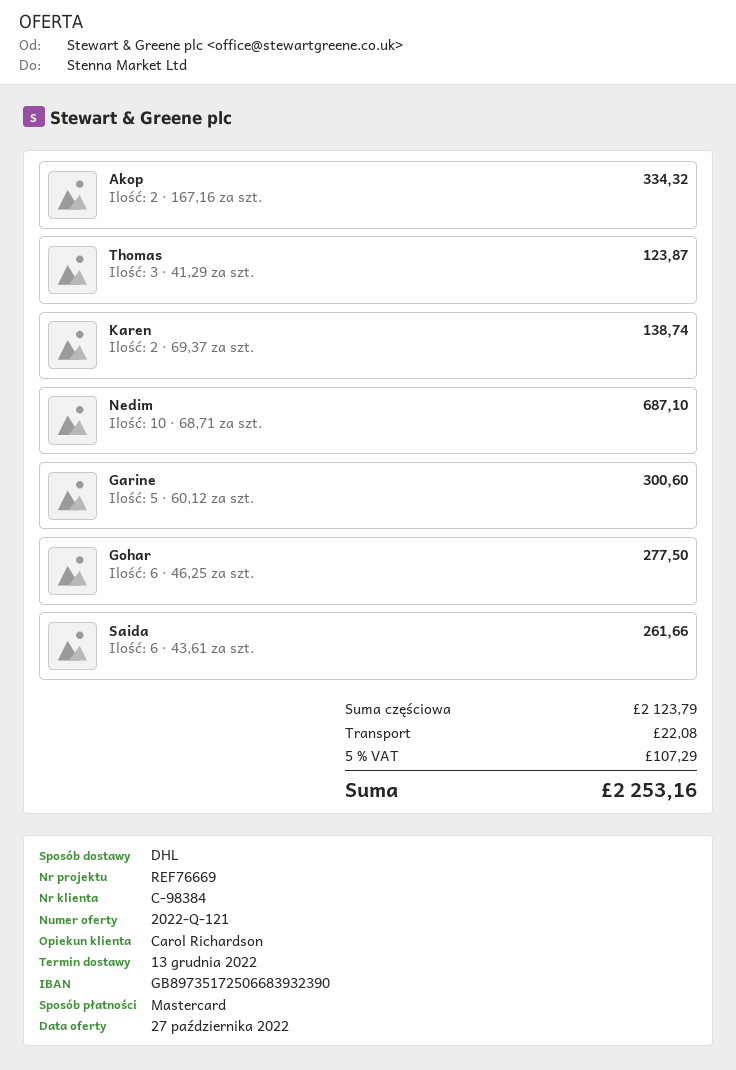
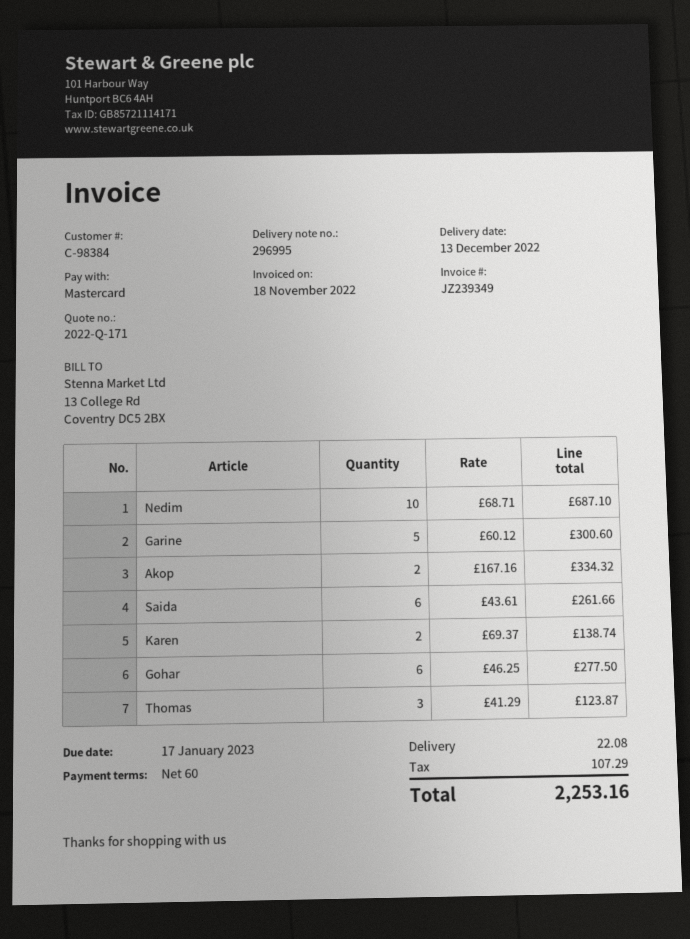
quote number: 2022-Q-121 -> 2022-Q-171

